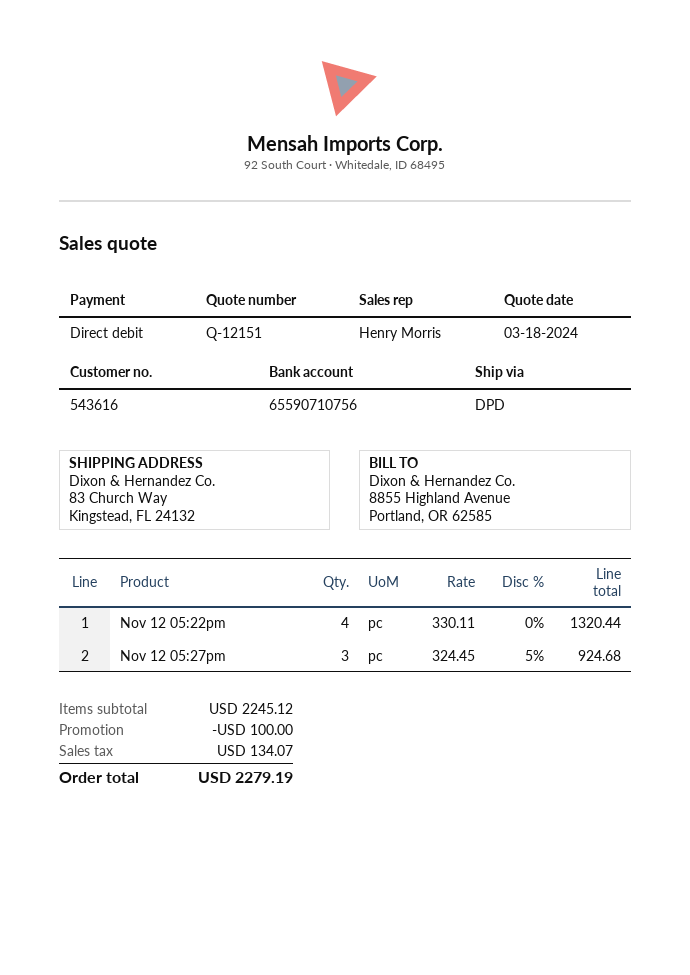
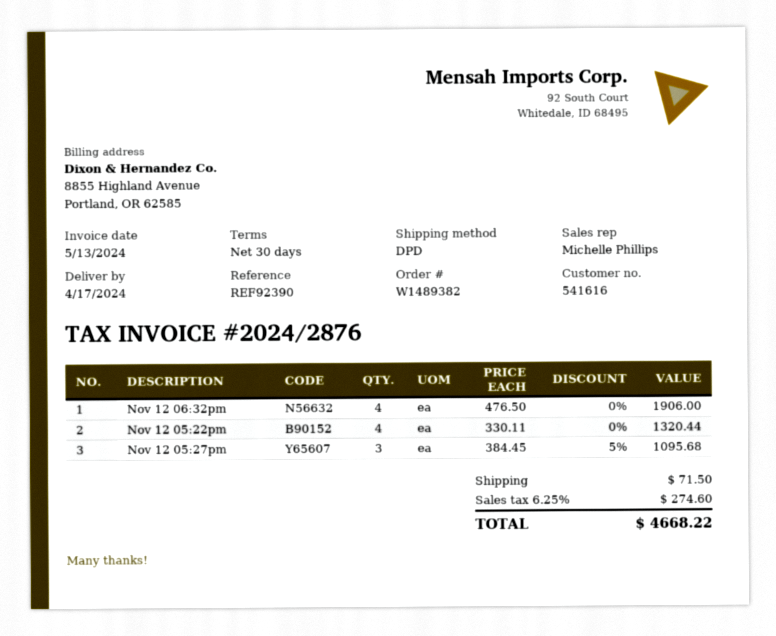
customer number: 543616 -> 541616
sales rep: Henry Morris -> Michelle Phillips
Nov 12 05:27pm: 3 x 324.45 - 5% = 924.68 -> 3 x 384.45 - 5% = 1095.68
Nov 12 06:32pm: none -> 4 x 476.50 = 1906.00
discount: 100.00 -> none
shipping: none -> 71.50
tax: 134.07 -> 274.60
total: 2279.19 -> 4668.22

